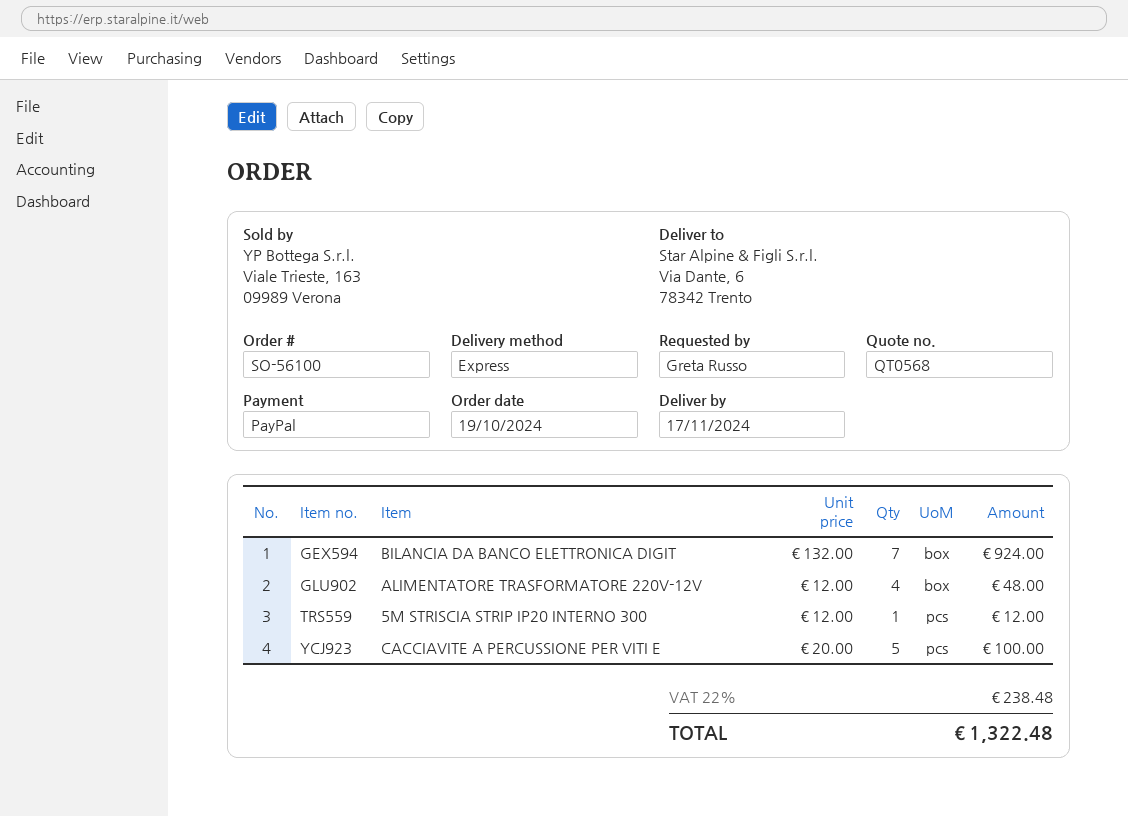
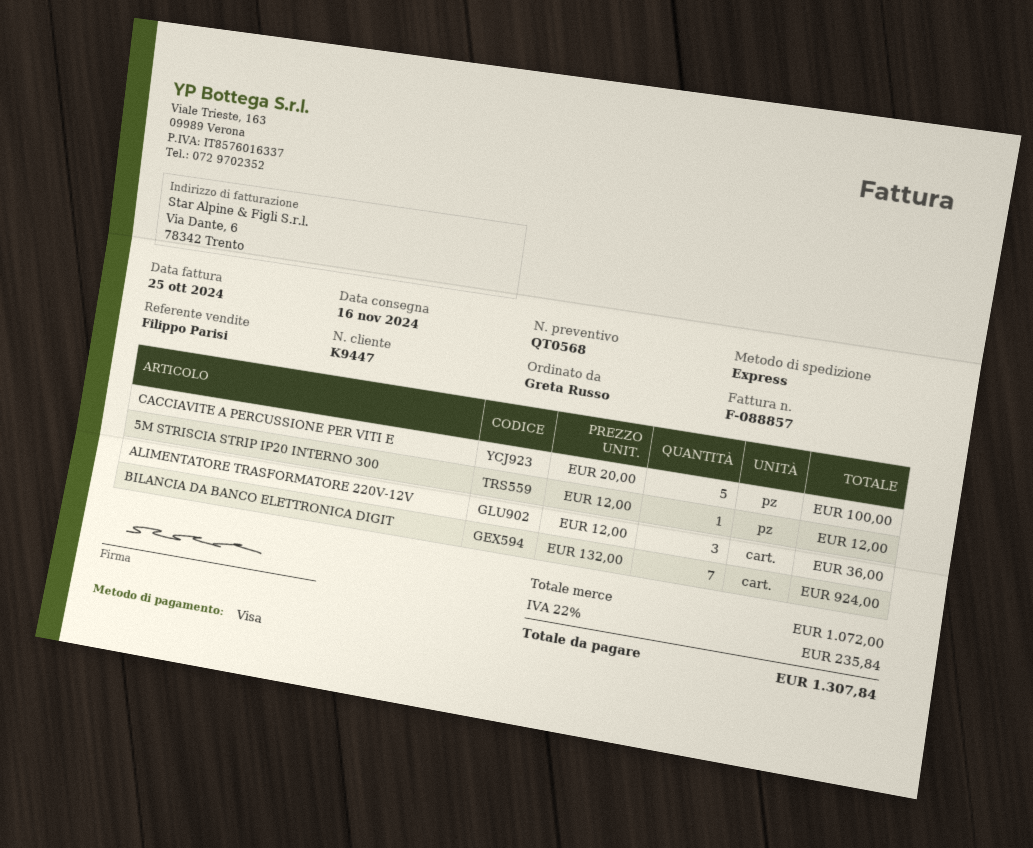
delivery date: 2024-11-17 -> 2024-11-16
payment method: PayPal -> Visa
ALIMENTATORE TRASFORMATORE 220V-12V: 4 x 12.00 = 48.00 -> 3 x 12.00 = 36.00
tax: 22% = 238.48 -> 22% = 235.84
total: 1322.48 -> 1307.84

